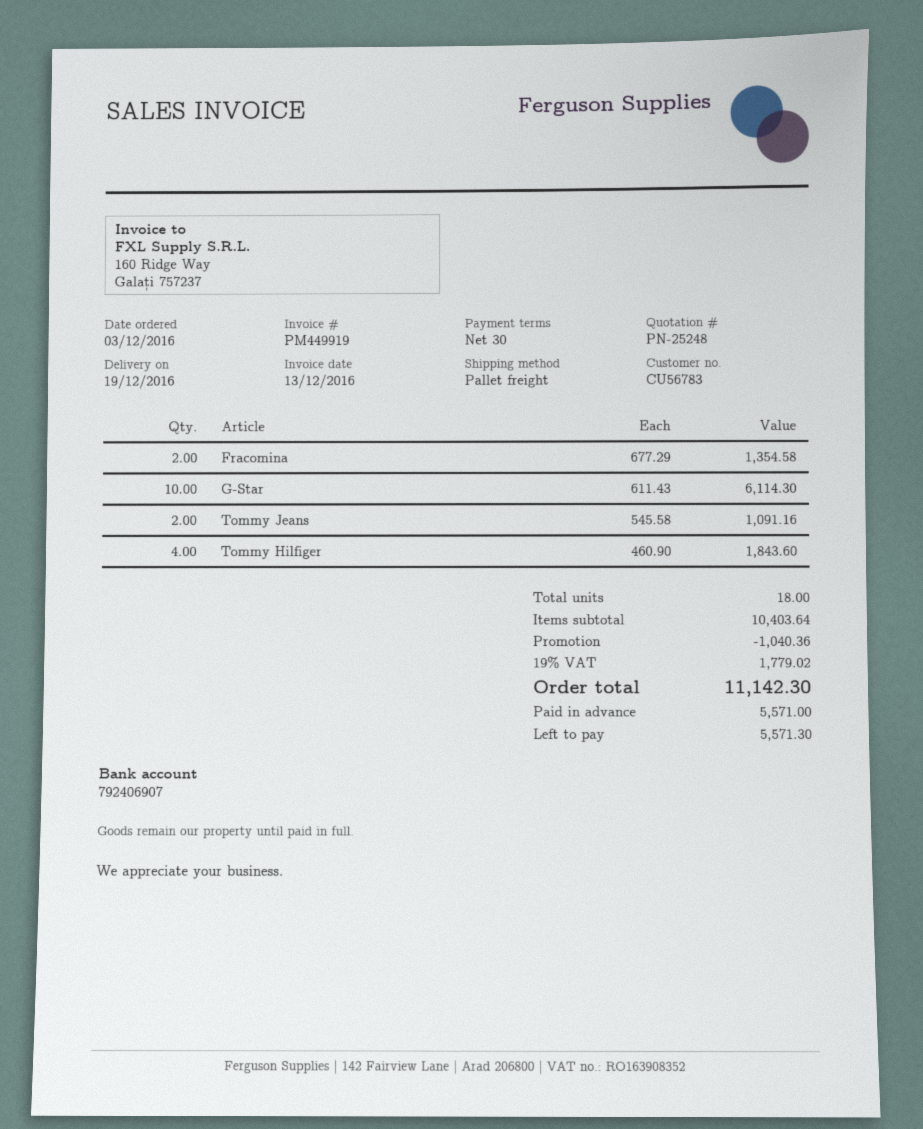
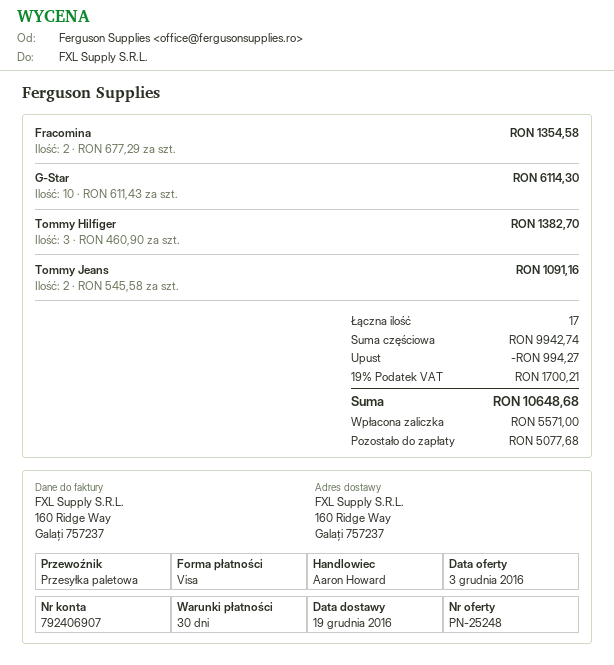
Tommy Hilfiger: 4 x 460.90 = 1843.60 -> 3 x 460.90 = 1382.70
total quantity: 18 -> 17
subtotal: 10403.64 -> 9942.74
discount: 1040.36 -> 994.27
tax: 19% = 1779.02 -> 19% = 1700.21
total: 11142.30 -> 10648.68
balance: 5571.30 -> 5077.68

